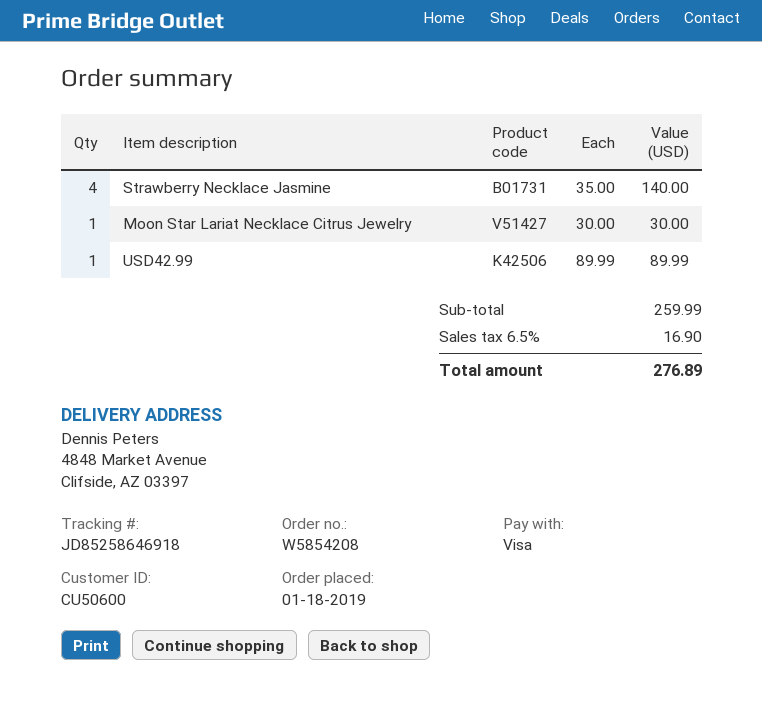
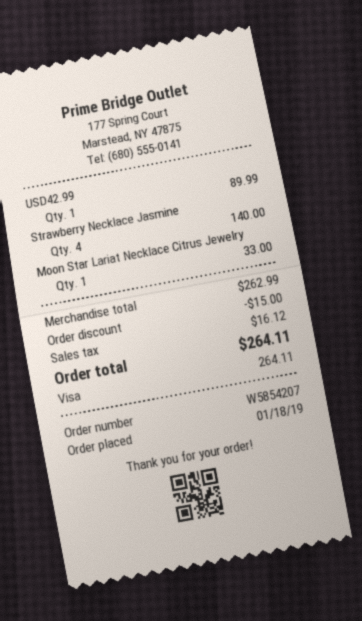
order number: W5854208 -> W5854207
Moon Star Lariat Necklace Citrus Jewelry: 1 for 30.00 -> 1 for 33.00
subtotal: 259.99 -> 262.99
discount: none -> 15.00
tax: 16.90 -> 16.12
total: 276.89 -> 264.11

